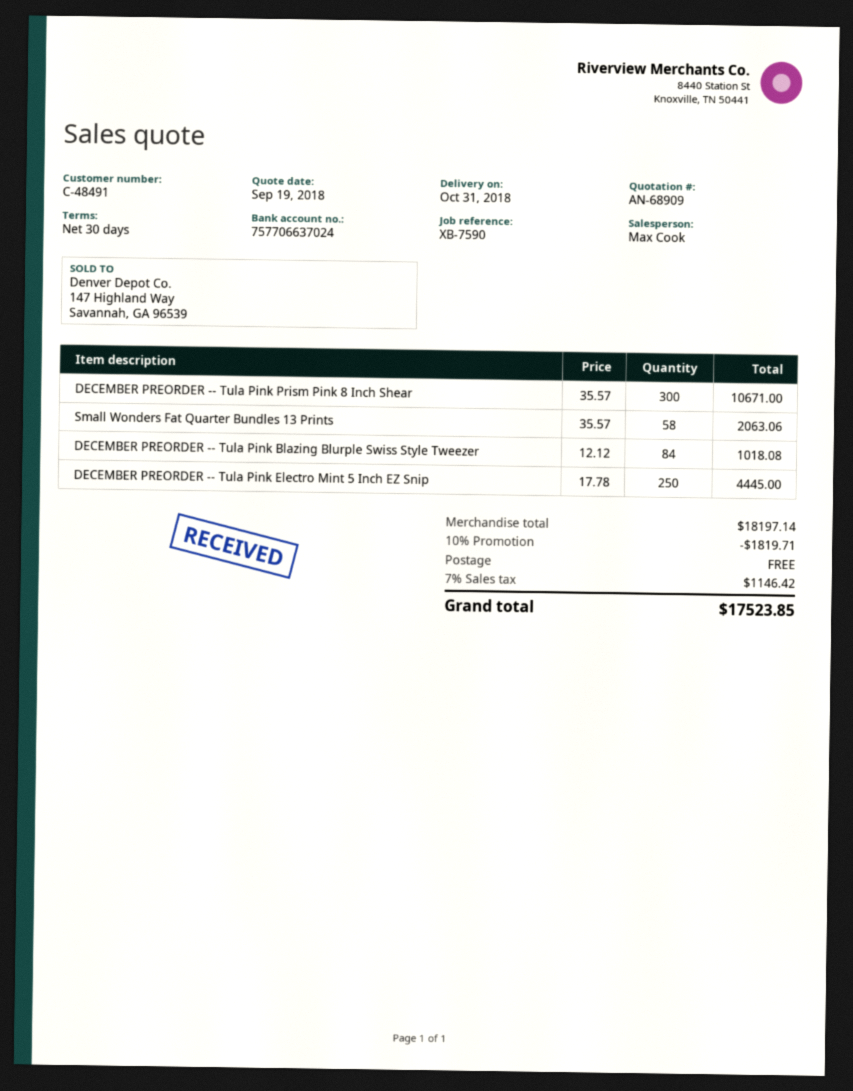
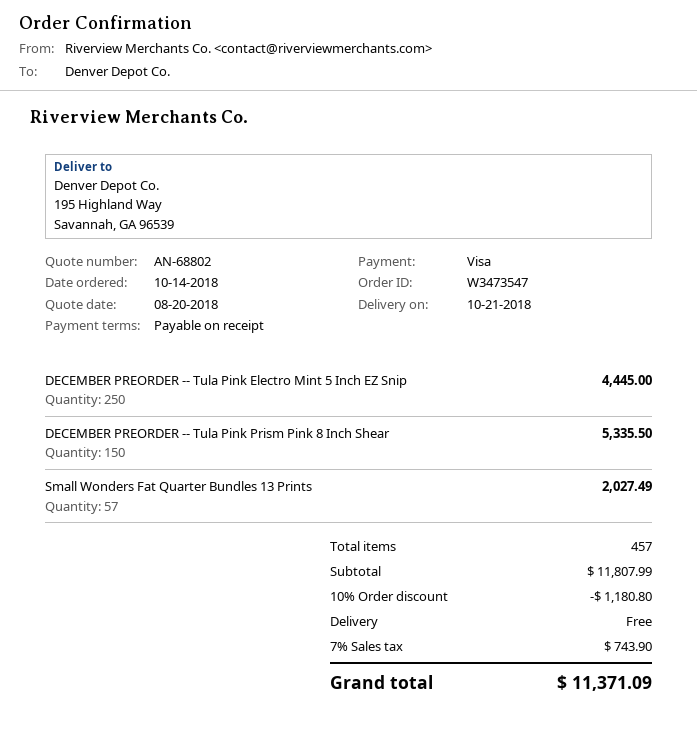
quote number: AN-68909 -> AN-68802
quote date: 2018-09-19 -> 2018-08-20
delivery date: 2018-10-31 -> 2018-10-21
payment terms: 30 days -> on receipt
DECEMBER PREORDER -- Tula Pink Prism Pink 8 Inch Shear: 300 for 10671.00 -> 150 for 5335.50
Small Wonders Fat Quarter Bundles 13 Prints: 58 for 2063.06 -> 57 for 2027.49
DECEMBER PREORDER -- Tula Pink Blazing Blurple Swiss Style Tweezer: 84 for 1018.08 -> none
subtotal: 18197.14 -> 11807.99
discount: 10% = 1819.71 -> 10% = 1180.80
tax: 7% = 1146.42 -> 7% = 743.90
total: 17523.85 -> 11371.09

